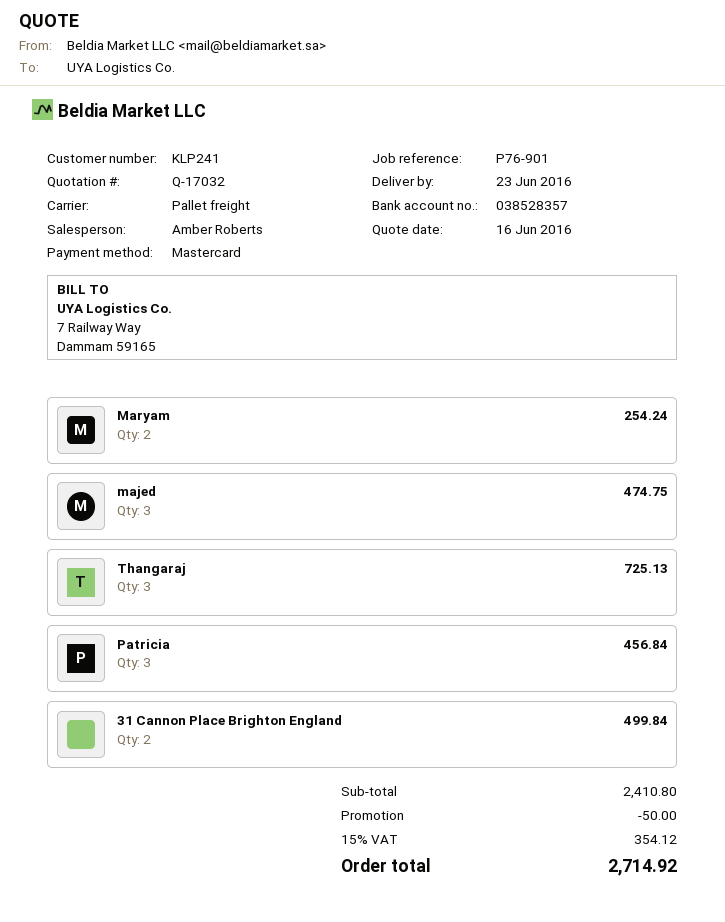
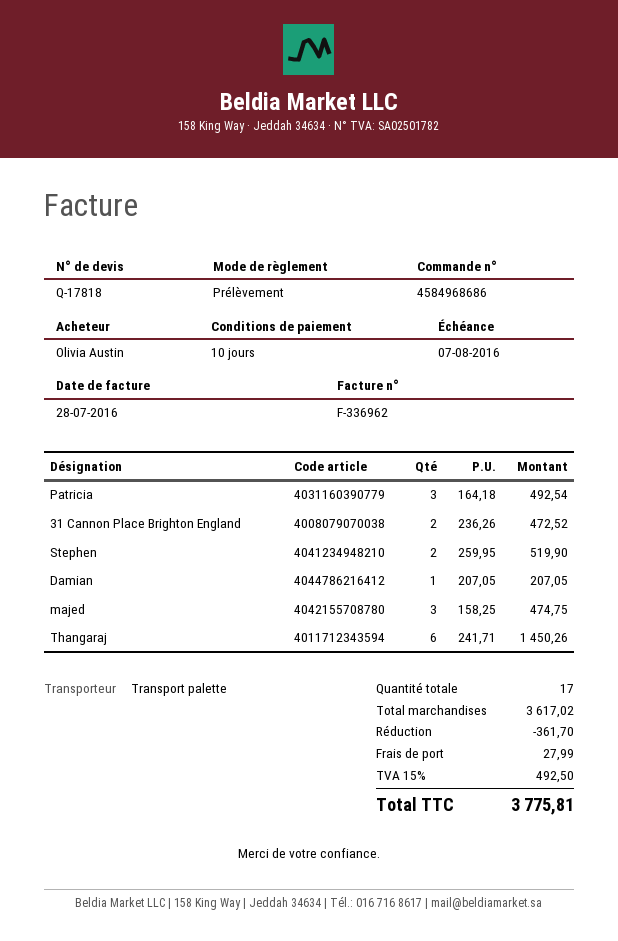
quote number: Q-17032 -> Q-17818
payment method: Mastercard -> direct debit
Maryam: 2 for 254.24 -> none
Thangaraj: 3 for 725.13 -> 6 for 1450.26
Patricia: 3 for 456.84 -> 3 for 492.54
31 Cannon Place Brighton England: 2 for 499.84 -> 2 for 472.52
Stephen: none -> 2 for 519.90
Damian: none -> 1 for 207.05
subtotal: 2410.80 -> 3617.02
discount: 50.00 -> 361.70
shipping: none -> 27.99
tax: 15% = 354.12 -> 15% = 492.50
total: 2714.92 -> 3775.81

